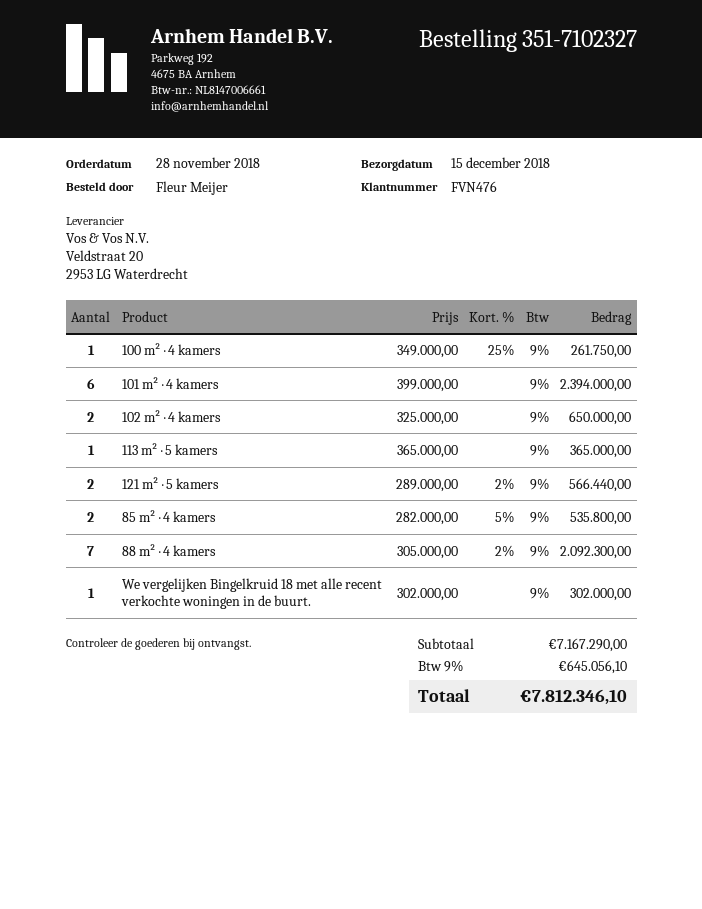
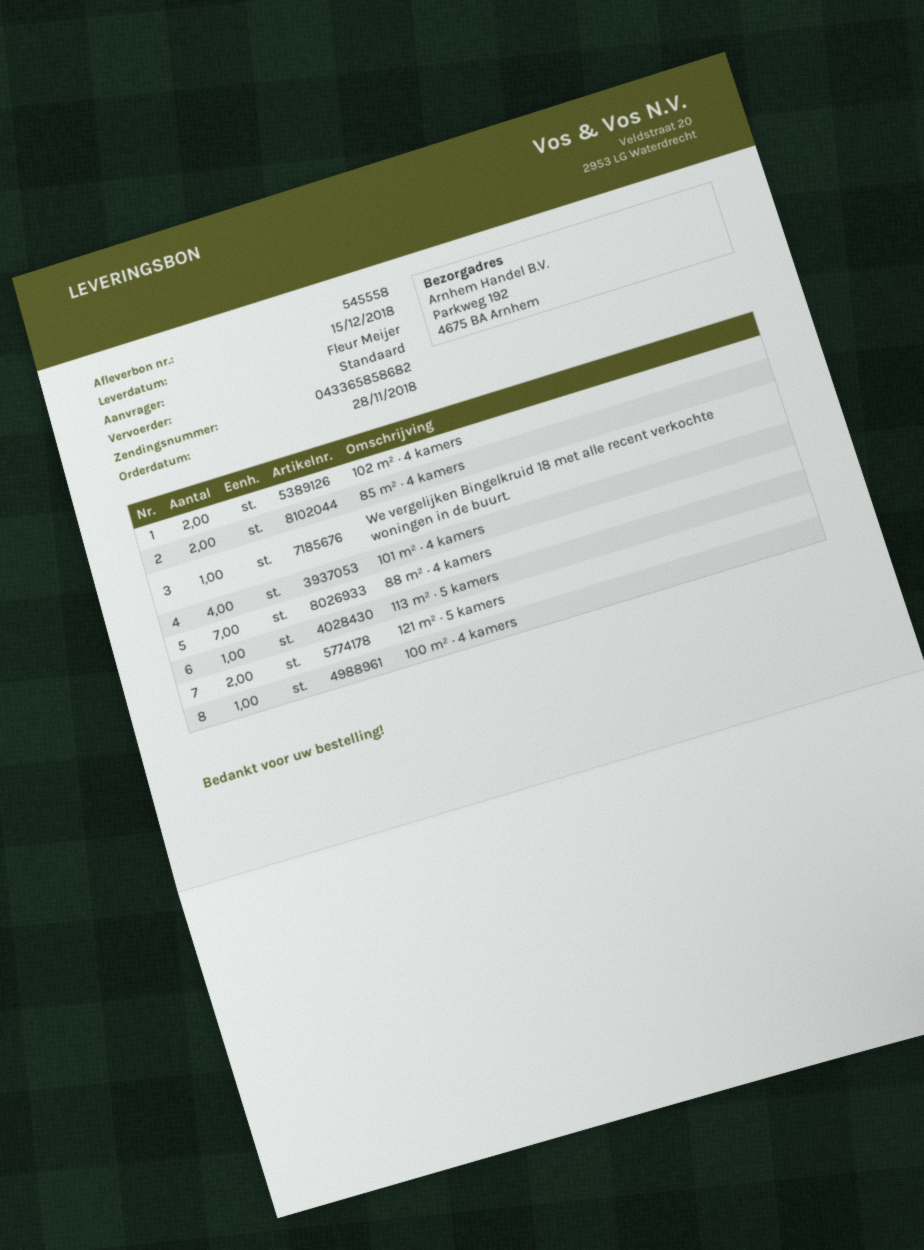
101 m² · 4 kamers: 6 -> 4

